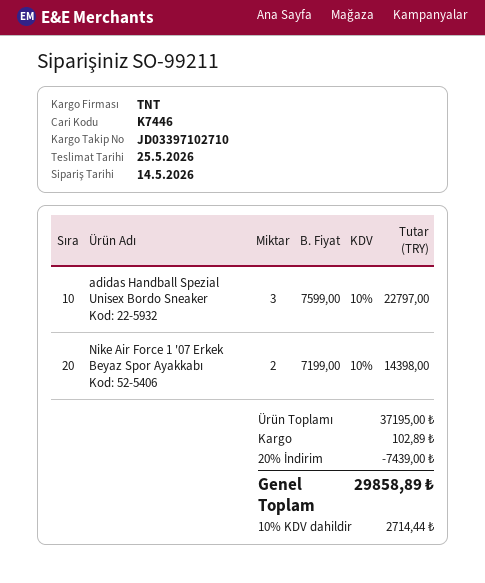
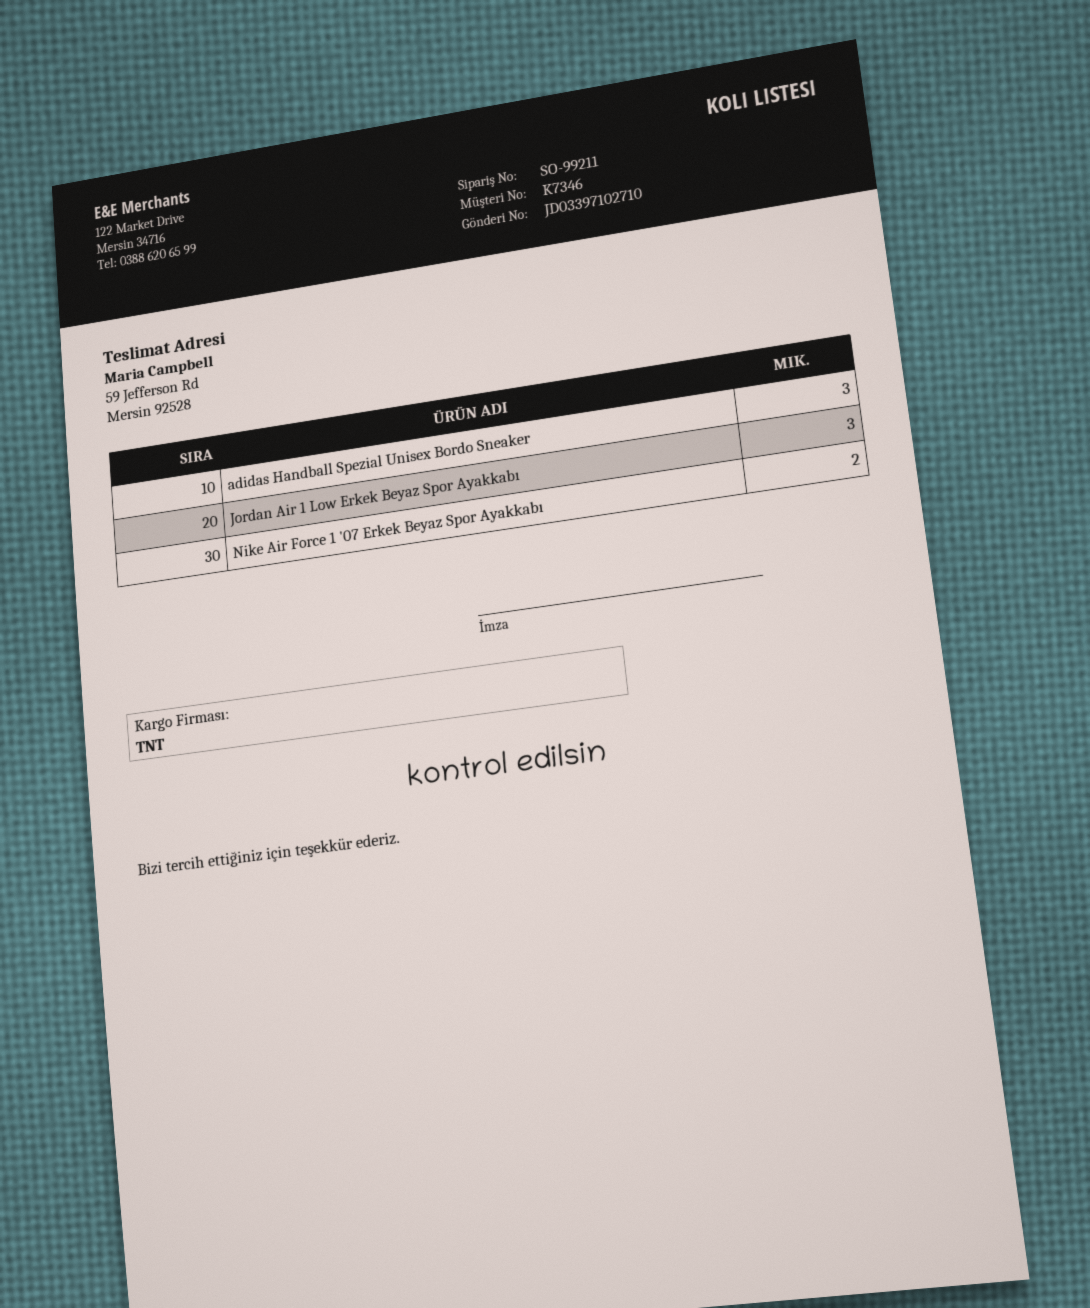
customer number: K7446 -> K7346
Jordan Air 1 Low Erkek Beyaz Spor Ayakkabı: none -> 3

